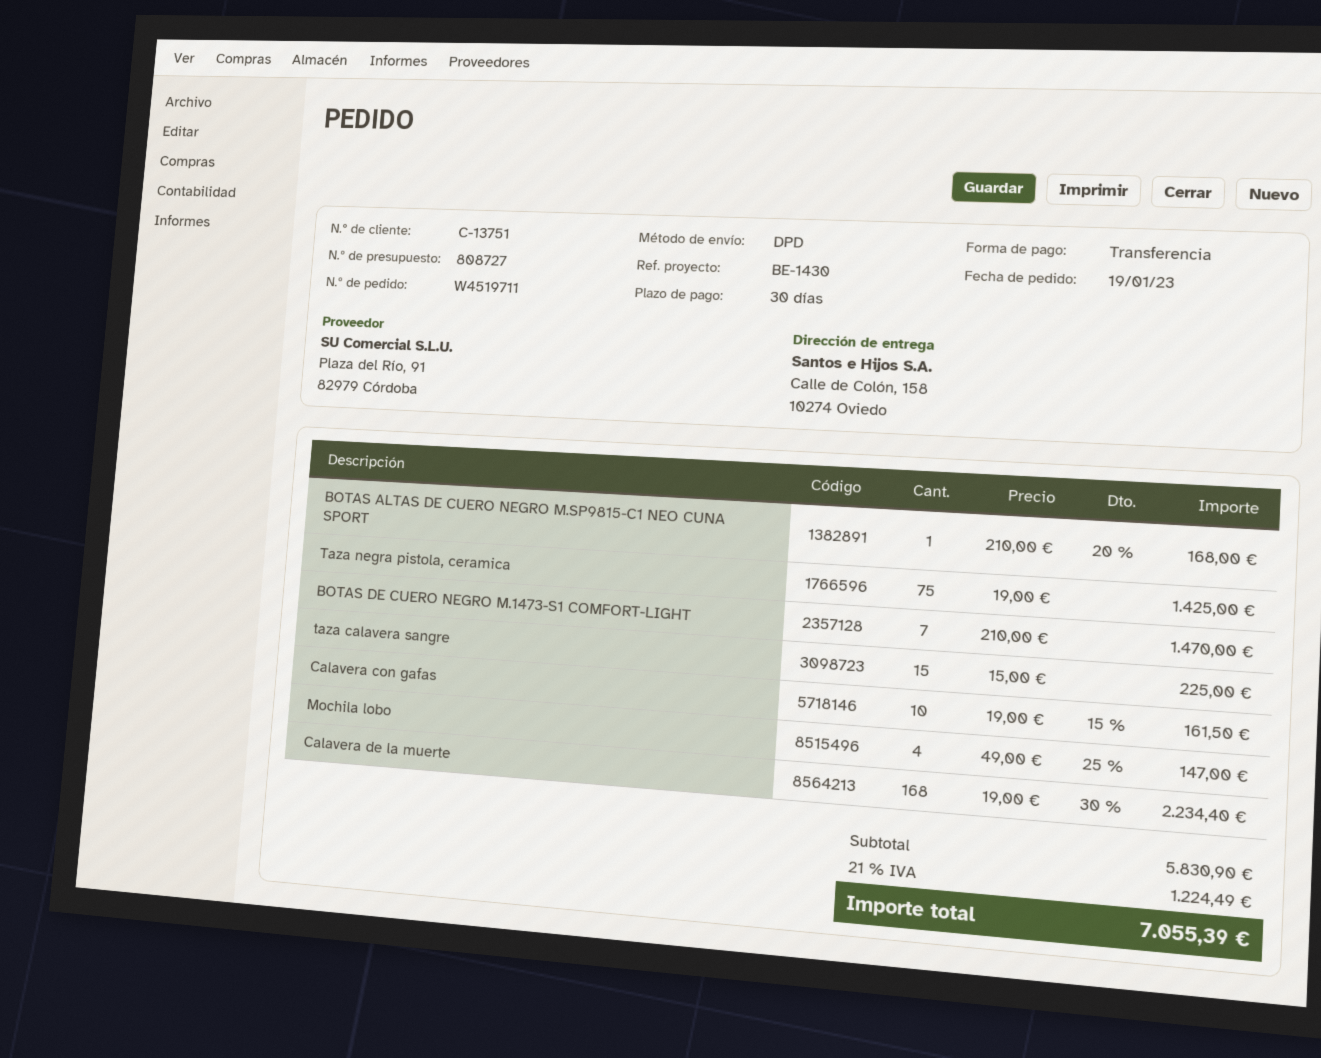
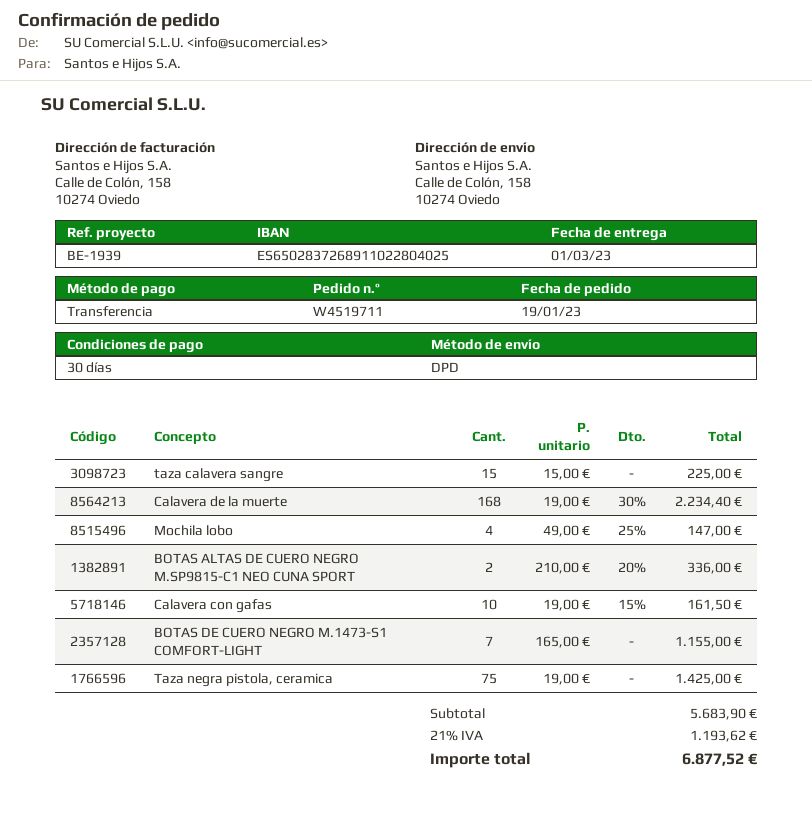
reference: BE-1430 -> BE-1939
BOTAS ALTAS DE CUERO NEGRO M.SP9815-C1 NEO CUNA SPORT: 1 x 210.00 - 20% = 168.00 -> 2 x 210.00 - 20% = 336.00
BOTAS DE CUERO NEGRO M.1473-S1 COMFORT-LIGHT: 7 x 210.00 = 1470.00 -> 7 x 165.00 = 1155.00
subtotal: 5830.90 -> 5683.90
tax: 21% = 1224.49 -> 21% = 1193.62
total: 7055.39 -> 6877.52

